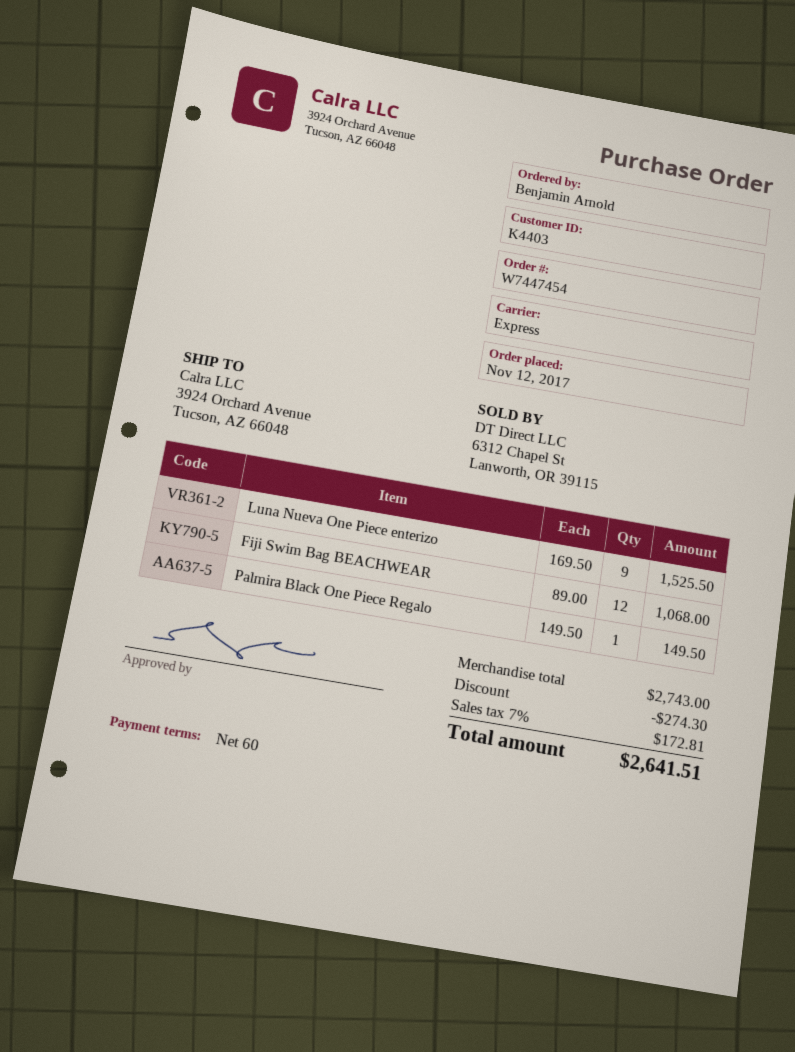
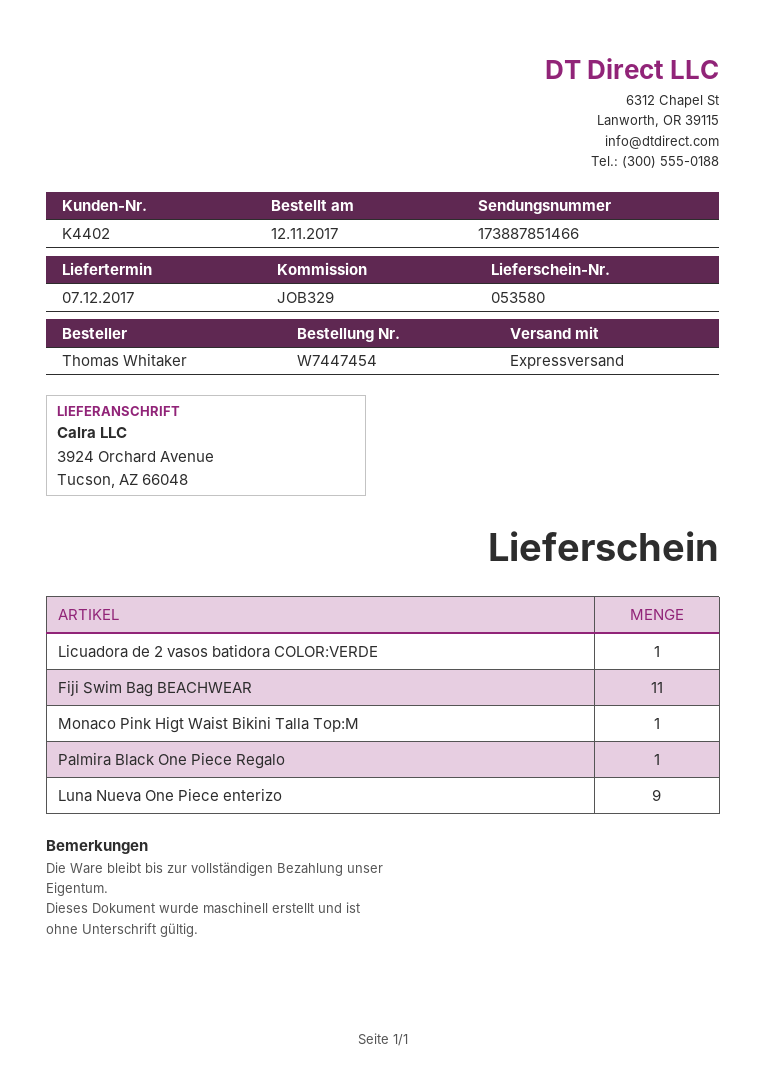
customer number: K4403 -> K4402
ordered by: Benjamin Arnold -> Thomas Whitaker
Fiji Swim Bag BEACHWEAR: 12 -> 11
Licuadora de 2 vasos batidora COLOR:VERDE: none -> 1
Monaco Pink Higt Waist Bikini Talla Top:M: none -> 1

